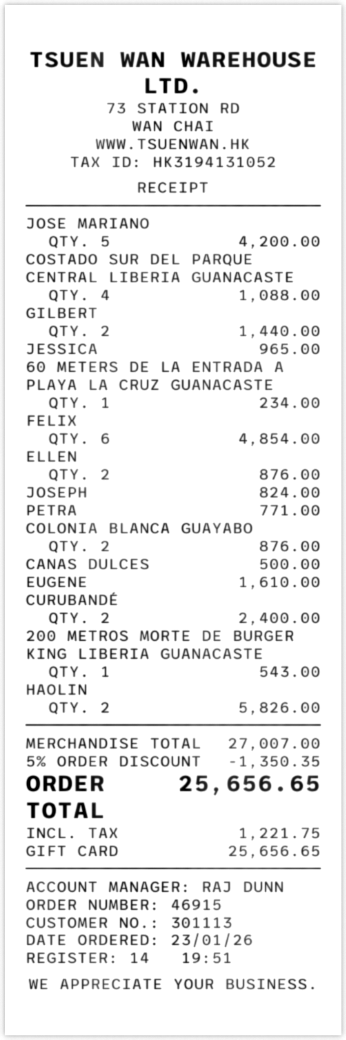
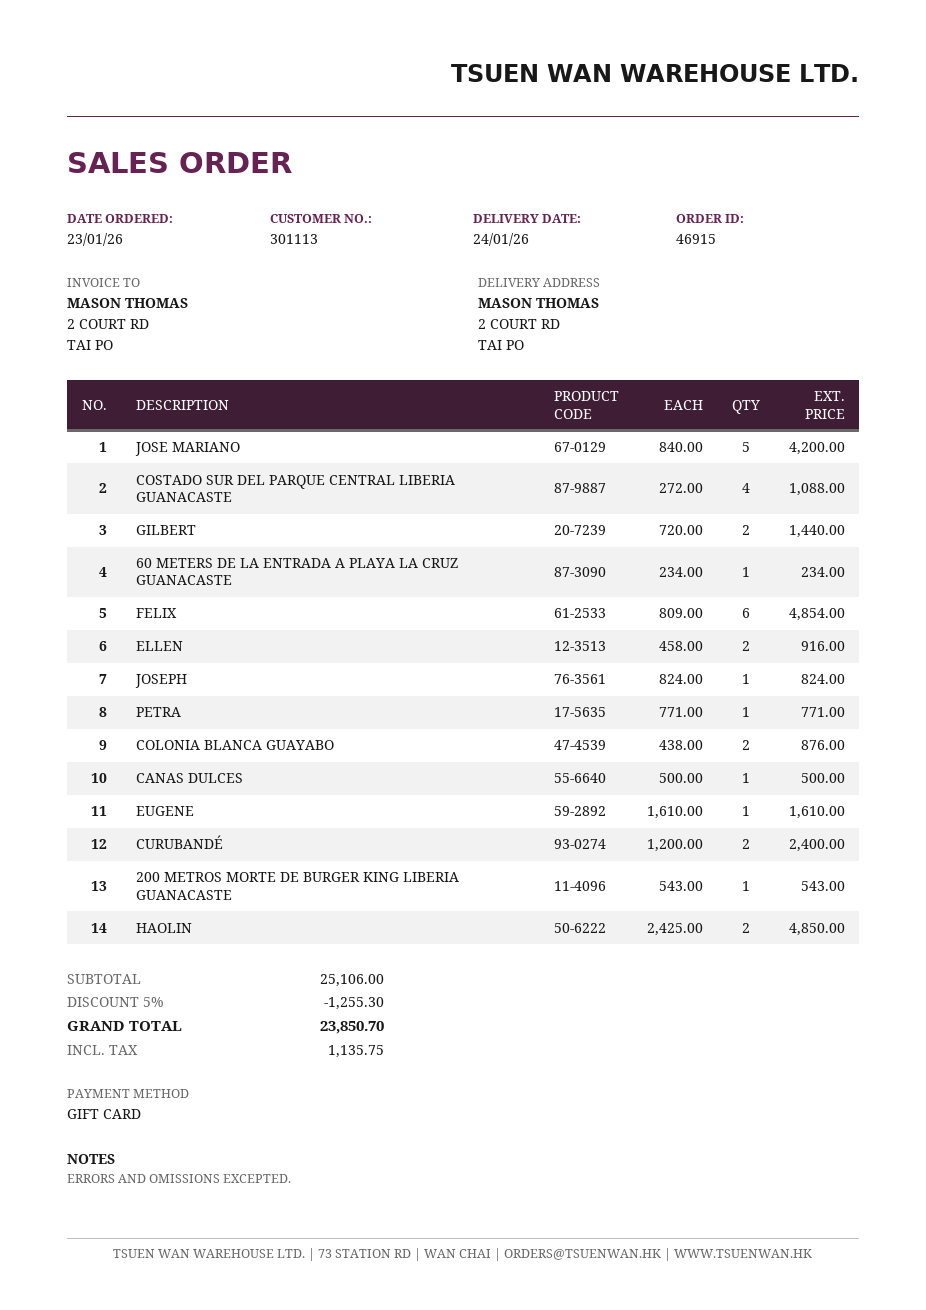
JESSICA: 1 for 965.00 -> none
ELLEN: 2 for 876.00 -> 2 for 916.00
HAOLIN: 2 for 5826.00 -> 2 for 4850.00
subtotal: 27007.00 -> 25106.00
discount: 5% = 1350.35 -> 5% = 1255.30
tax: 1221.75 -> 1135.75
total: 25656.65 -> 23850.70

